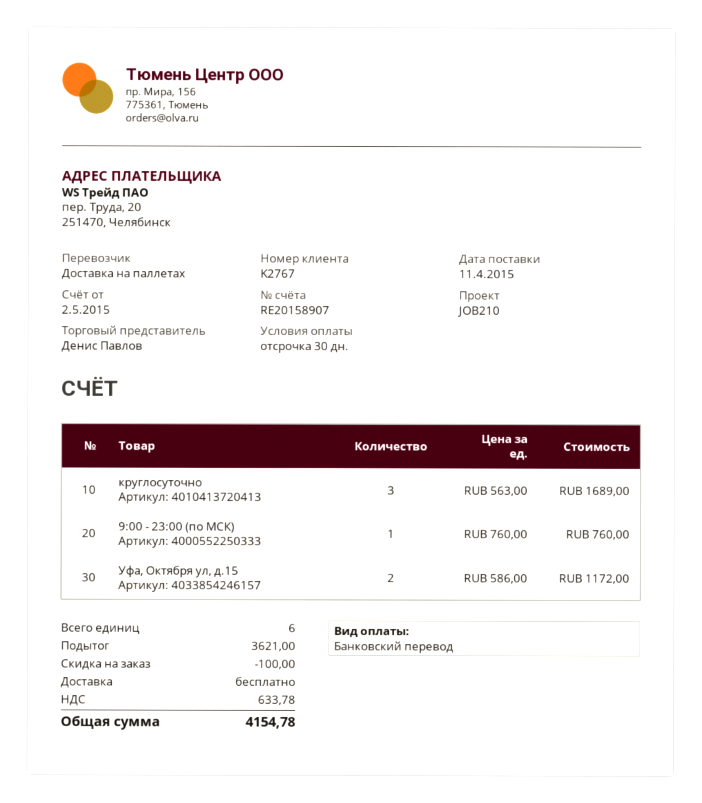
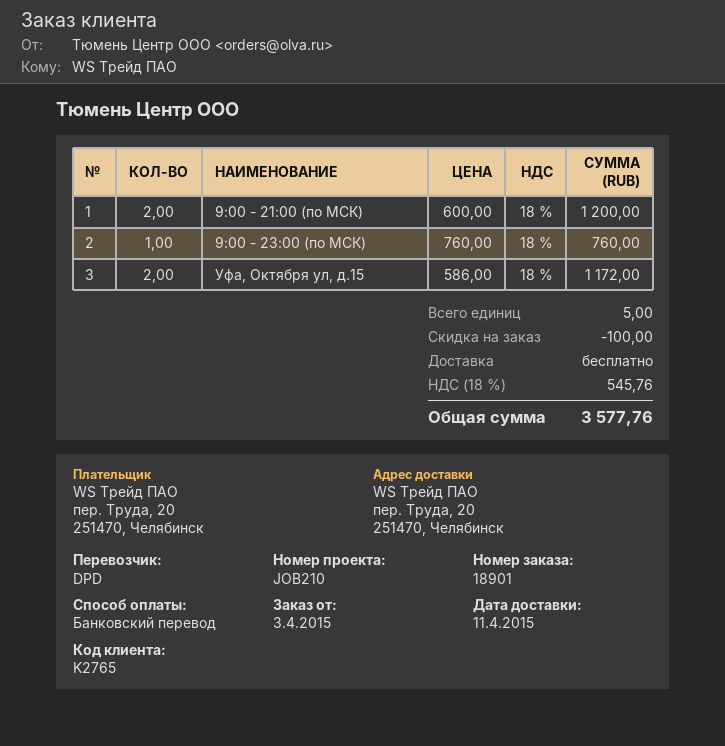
customer number: K2767 -> K2765
shipping method: pallet freight -> DPD
круглосуточно: 3 x 563.00 = 1689.00 -> none
9:00 - 21:00 (по МСК): none -> 2 x 600.00 = 1200.00
total quantity: 6 -> 5
tax: 633.78 -> 545.76
total: 4154.78 -> 3577.76

